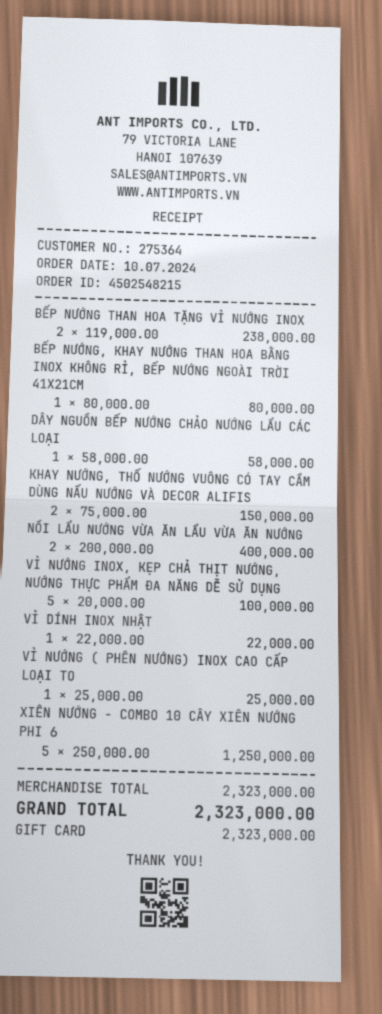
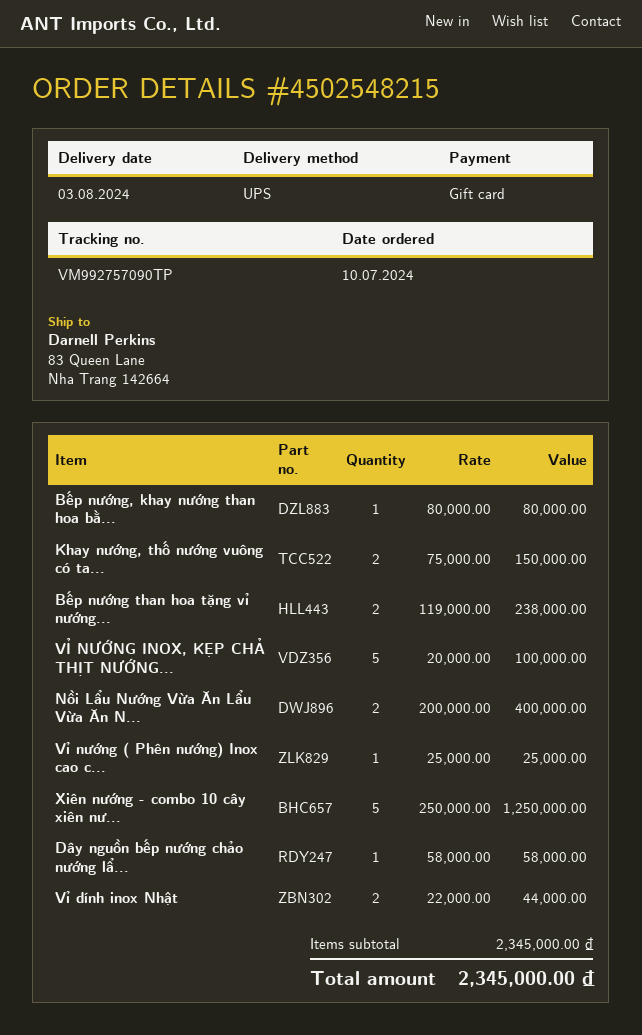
VỈ DÍNH INOX NHẬT: 1 x 22000.00 = 22000.00 -> 2 x 22000.00 = 44000.00
subtotal: 2323000.00 -> 2345000.00
total: 2323000.00 -> 2345000.00

